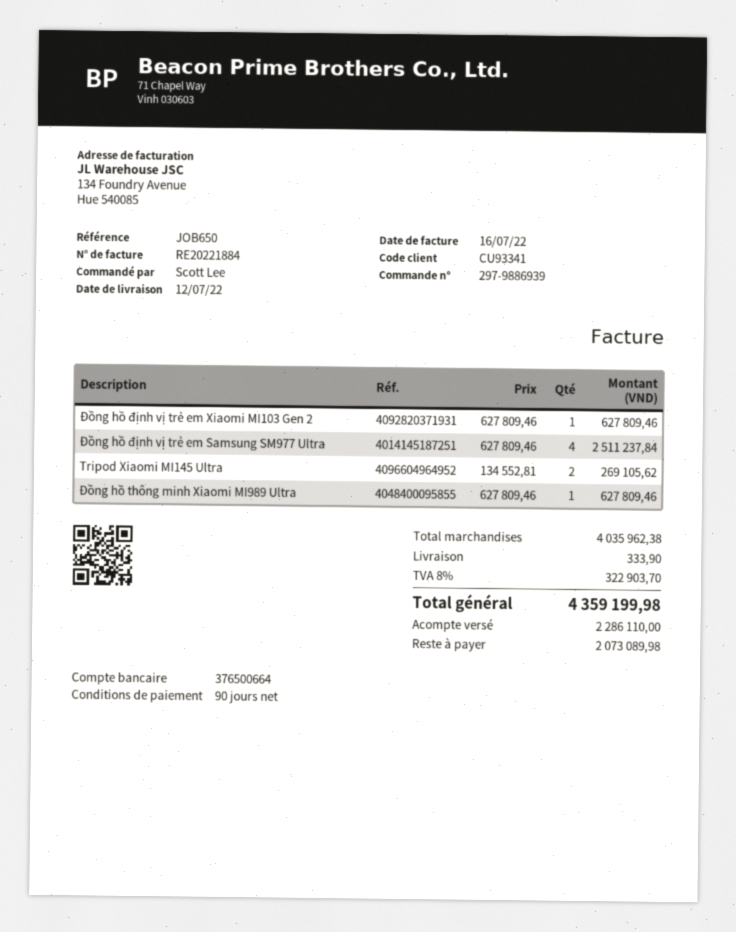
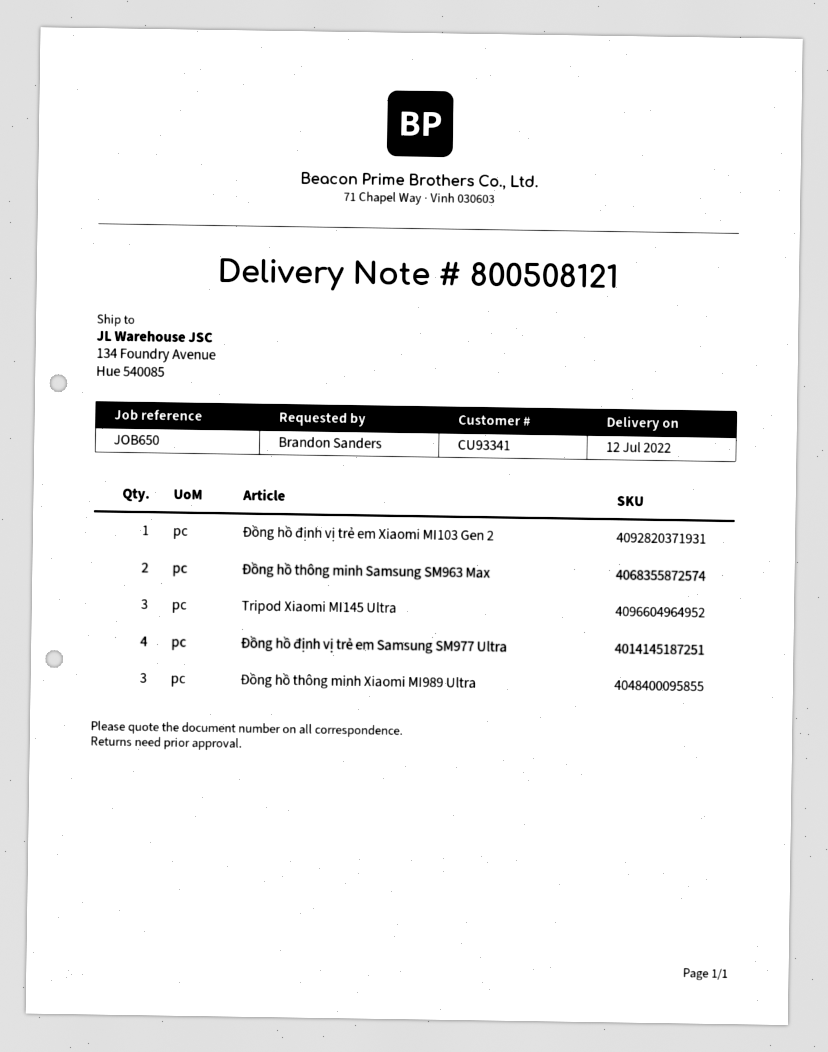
ordered by: Scott Lee -> Brandon Sanders
Tripod Xiaomi MI145 Ultra: 2 -> 3
Đồng hồ thông minh Xiaomi MI989 Ultra: 1 -> 3
Đồng hồ thông minh Samsung SM963 Max: none -> 2

